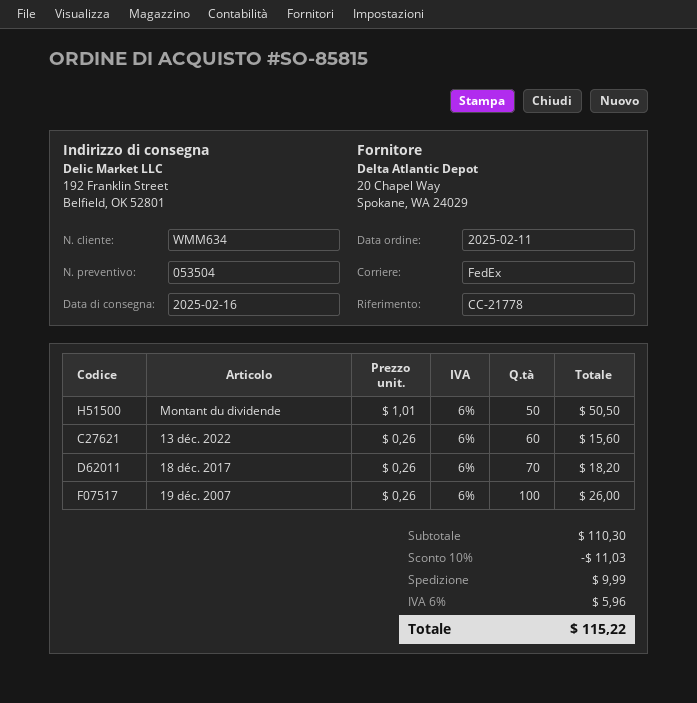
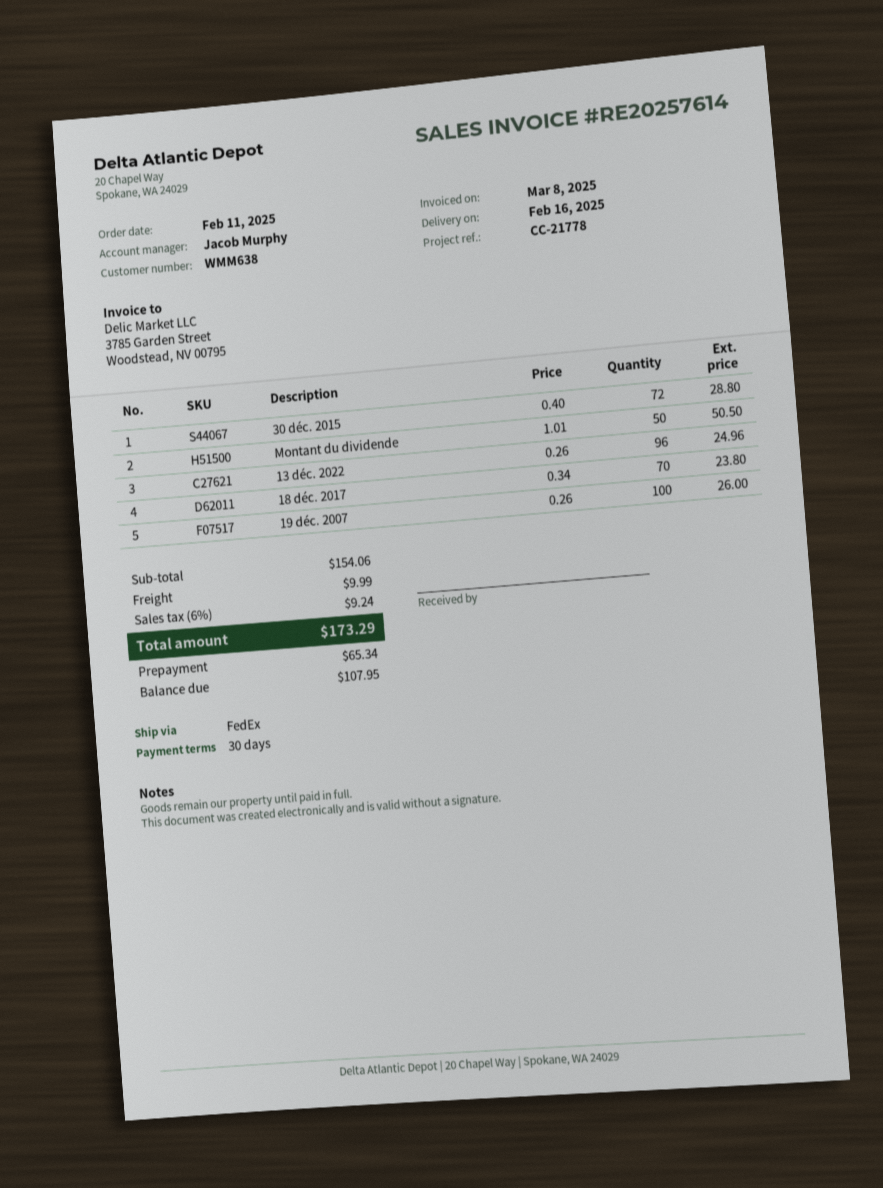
customer number: WMM634 -> WMM638
13 déc. 2022: 60 x 0.26 = 15.60 -> 96 x 0.26 = 24.96
18 déc. 2017: 70 x 0.26 = 18.20 -> 70 x 0.34 = 23.80
30 déc. 2015: none -> 72 x 0.40 = 28.80
subtotal: 110.30 -> 154.06
discount: 10% = 11.03 -> none
tax: 6% = 5.96 -> 6% = 9.24
total: 115.22 -> 173.29

